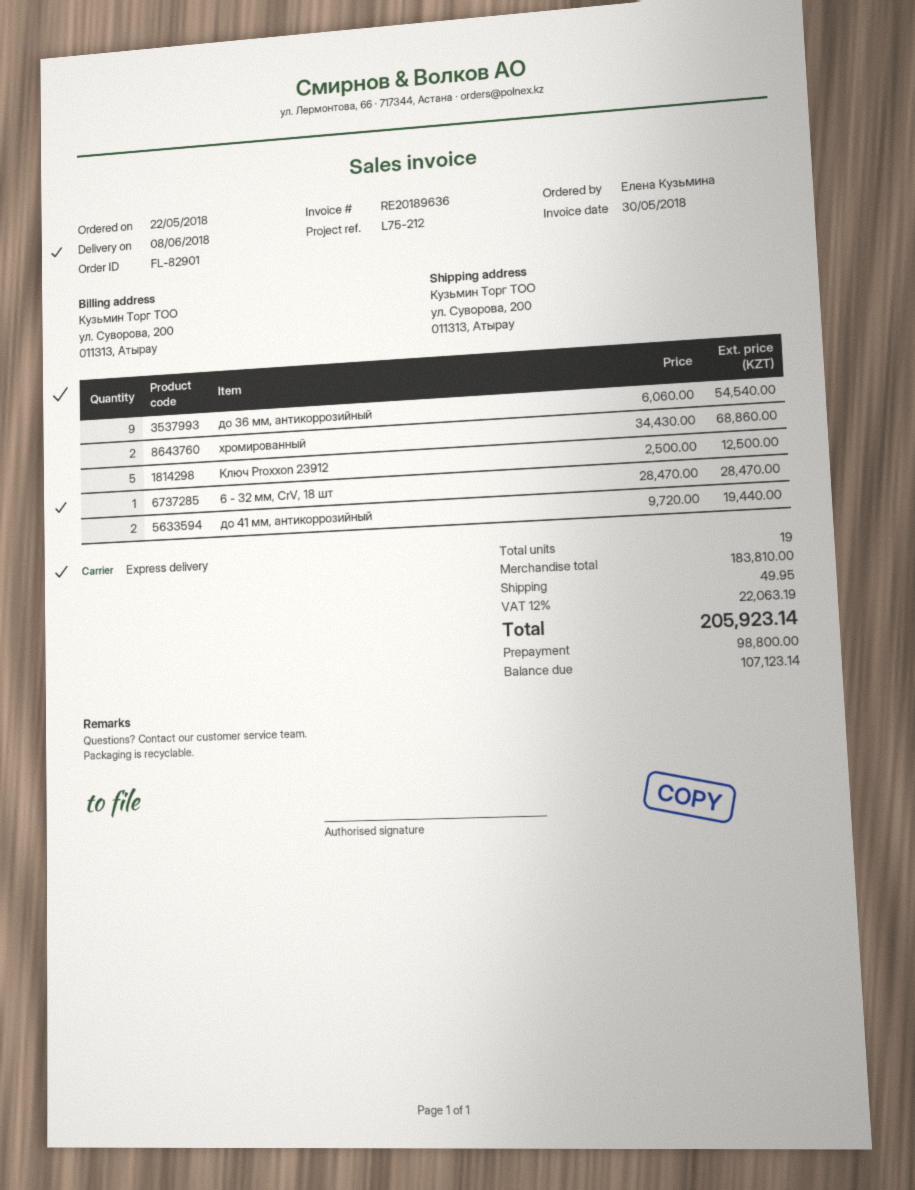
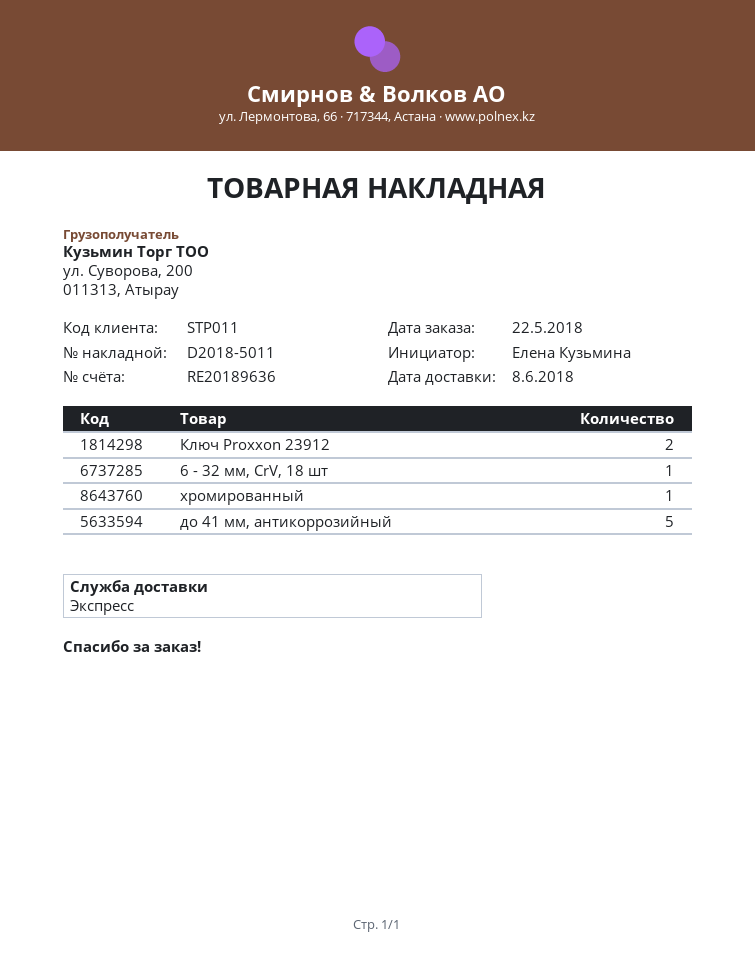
до 36 мм, антикоррозийный: 9 -> none
хромированный: 2 -> 1
Ключ Proxxon 23912: 5 -> 2
до 41 мм, антикоррозийный: 2 -> 5

